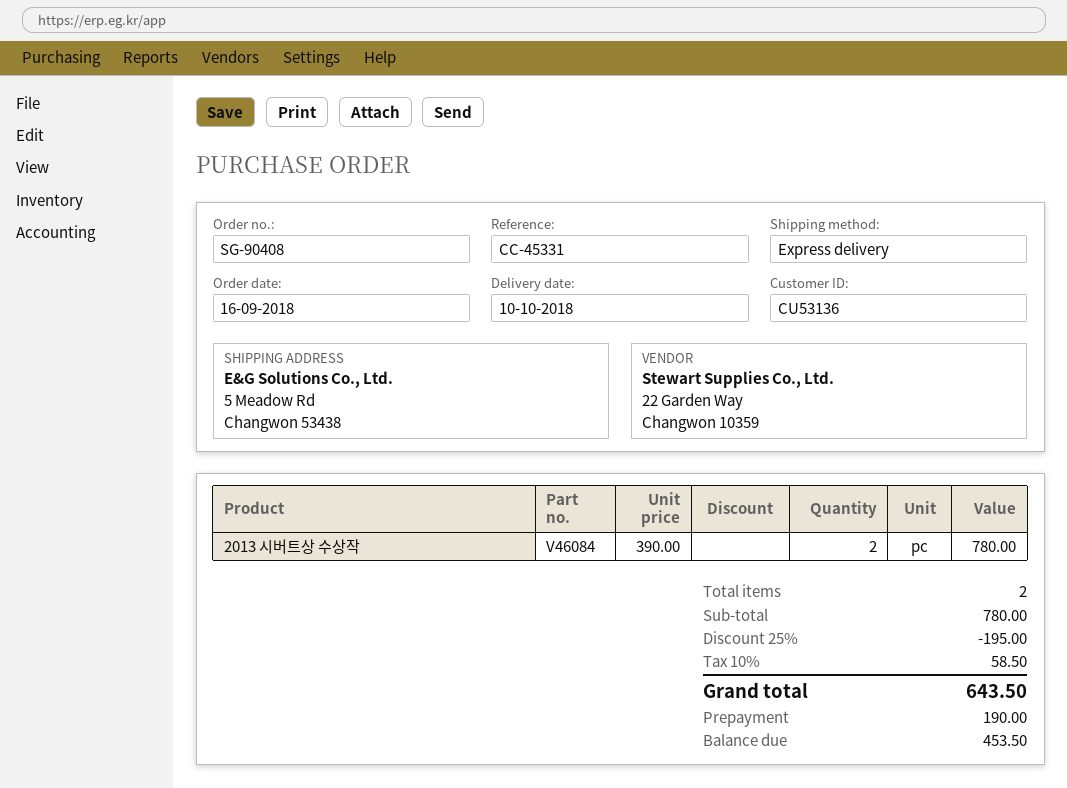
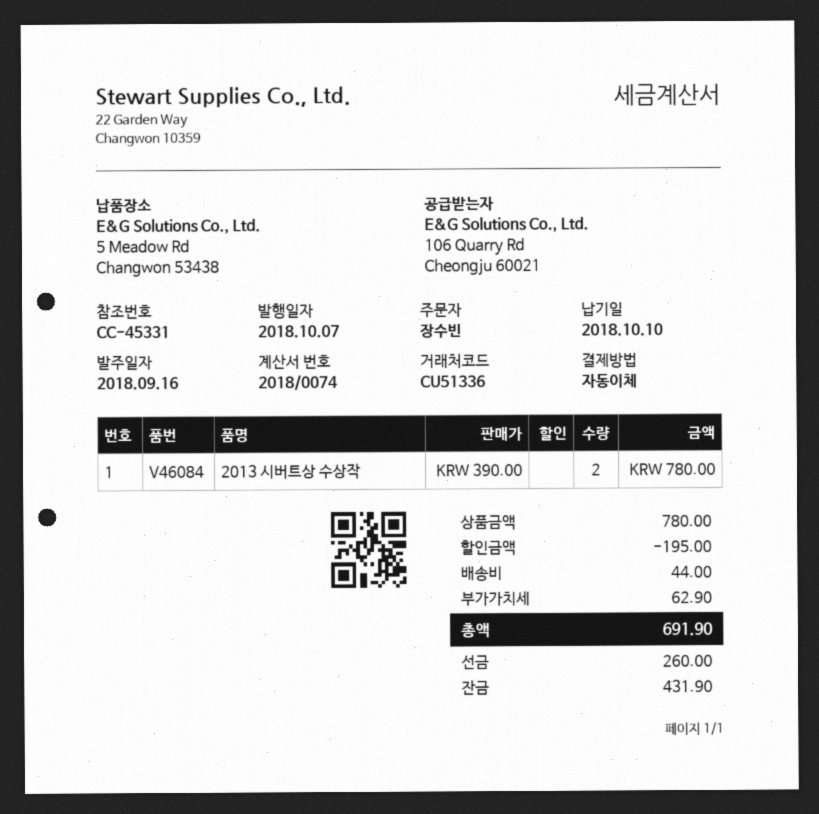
customer number: CU53136 -> CU51336
shipping: none -> 44.00
tax: 58.50 -> 62.90
total: 643.50 -> 691.90
deposit: 190.00 -> 260.00
balance: 453.50 -> 431.90

